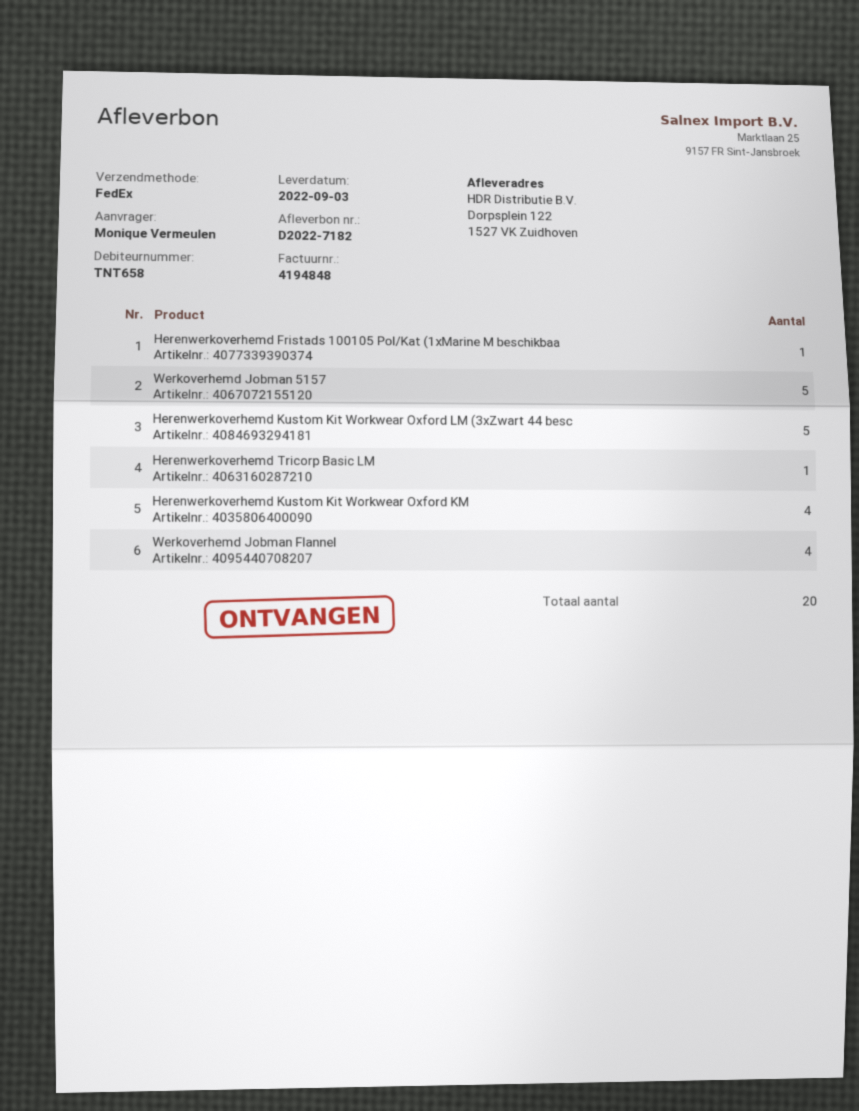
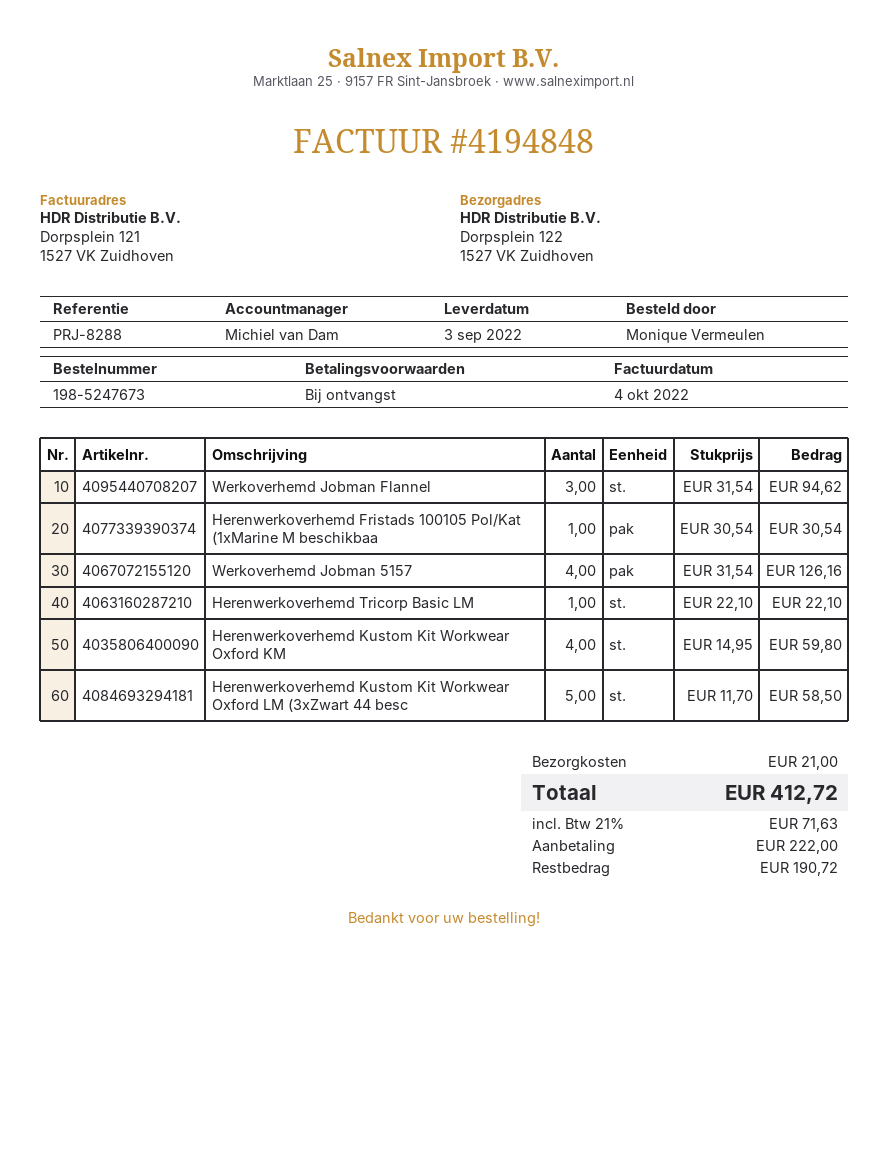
Werkoverhemd Jobman 5157: 5 -> 4
Werkoverhemd Jobman Flannel: 4 -> 3

